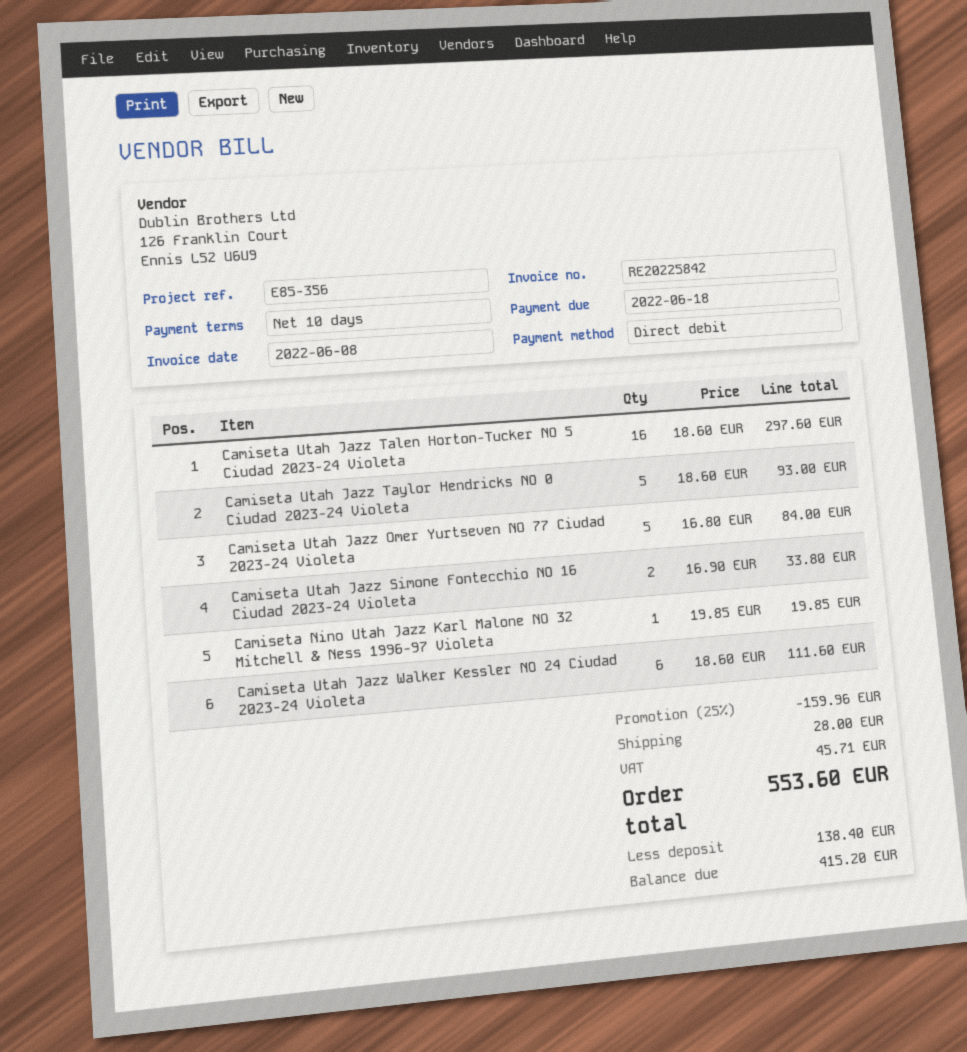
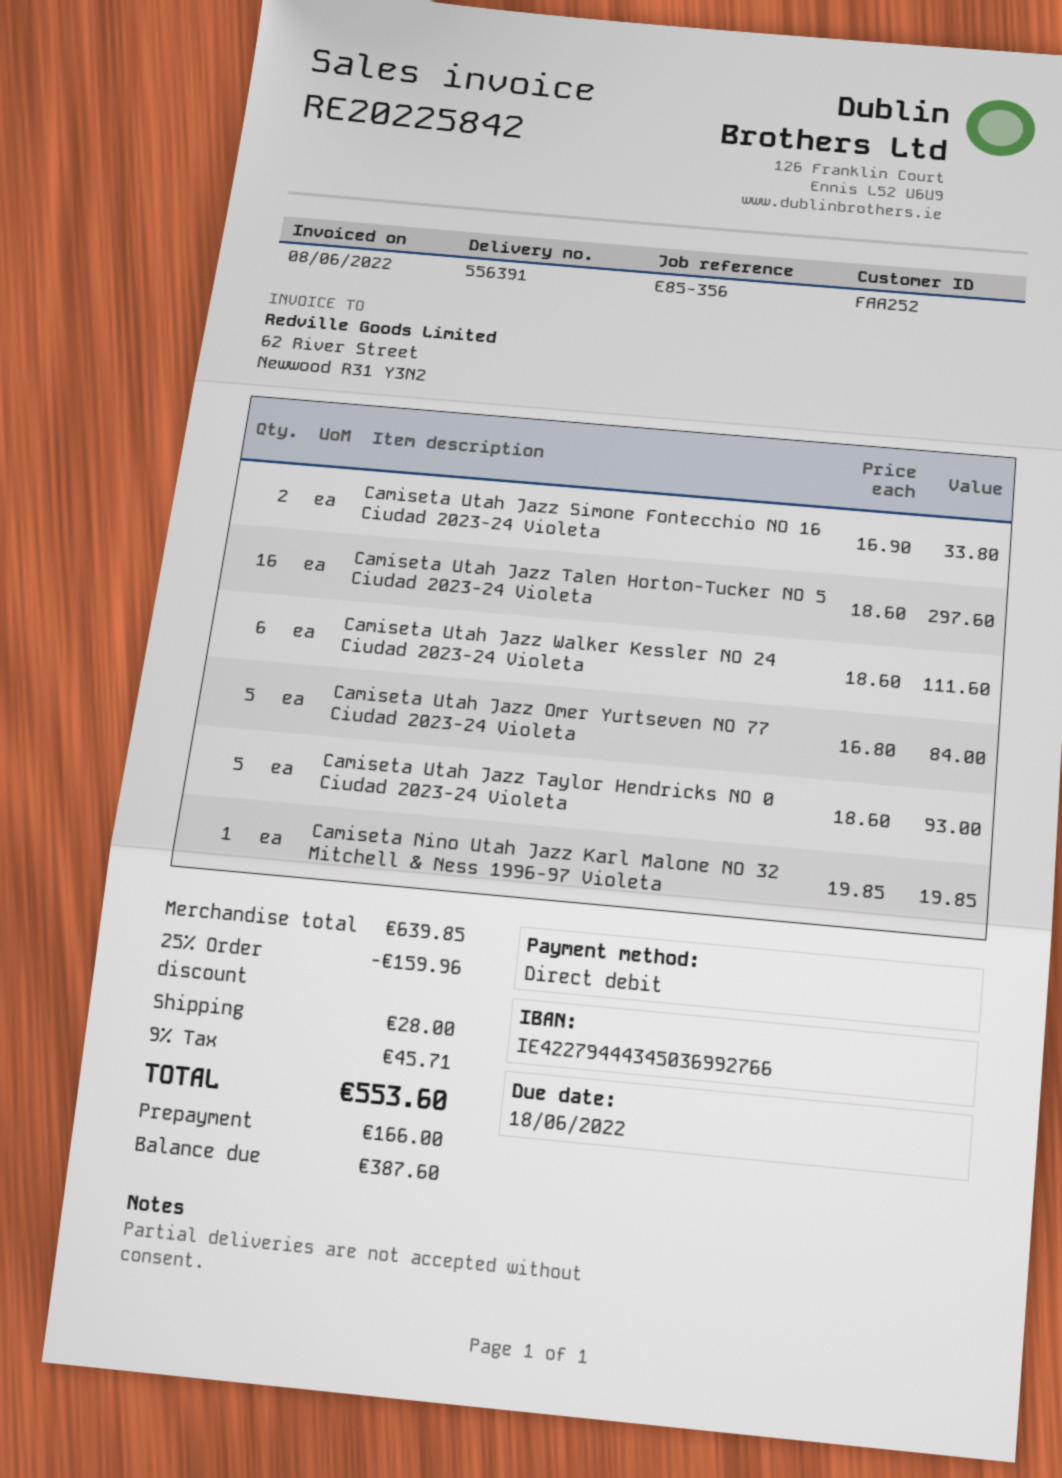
deposit: 138.40 -> 166.00
balance: 415.20 -> 387.60

